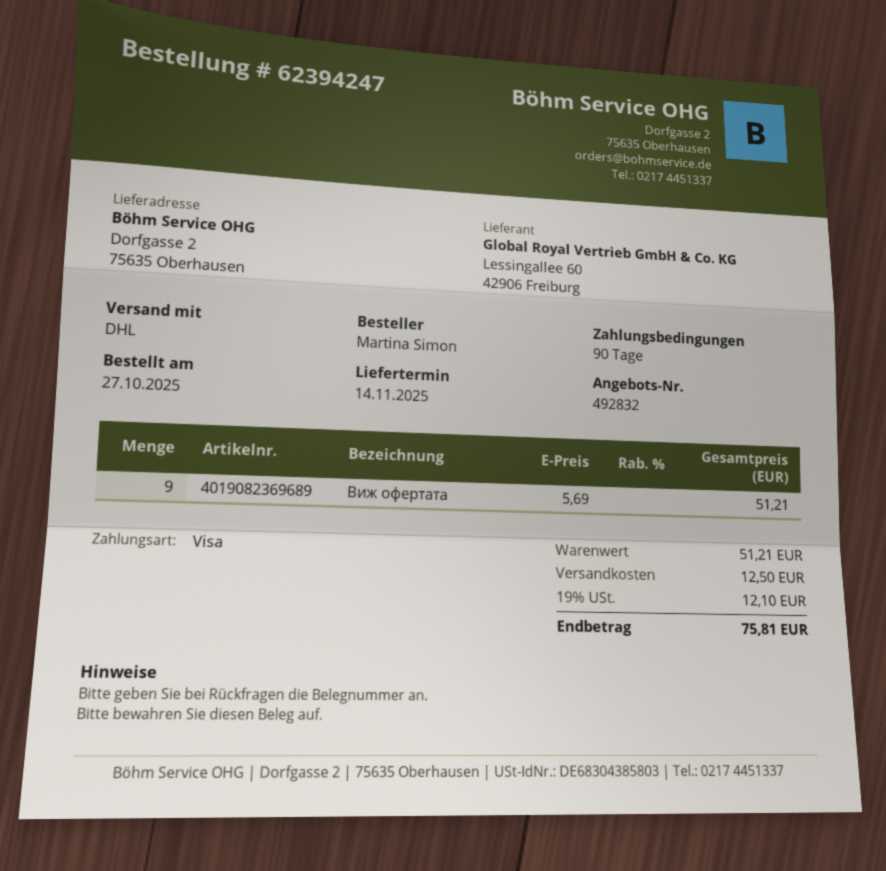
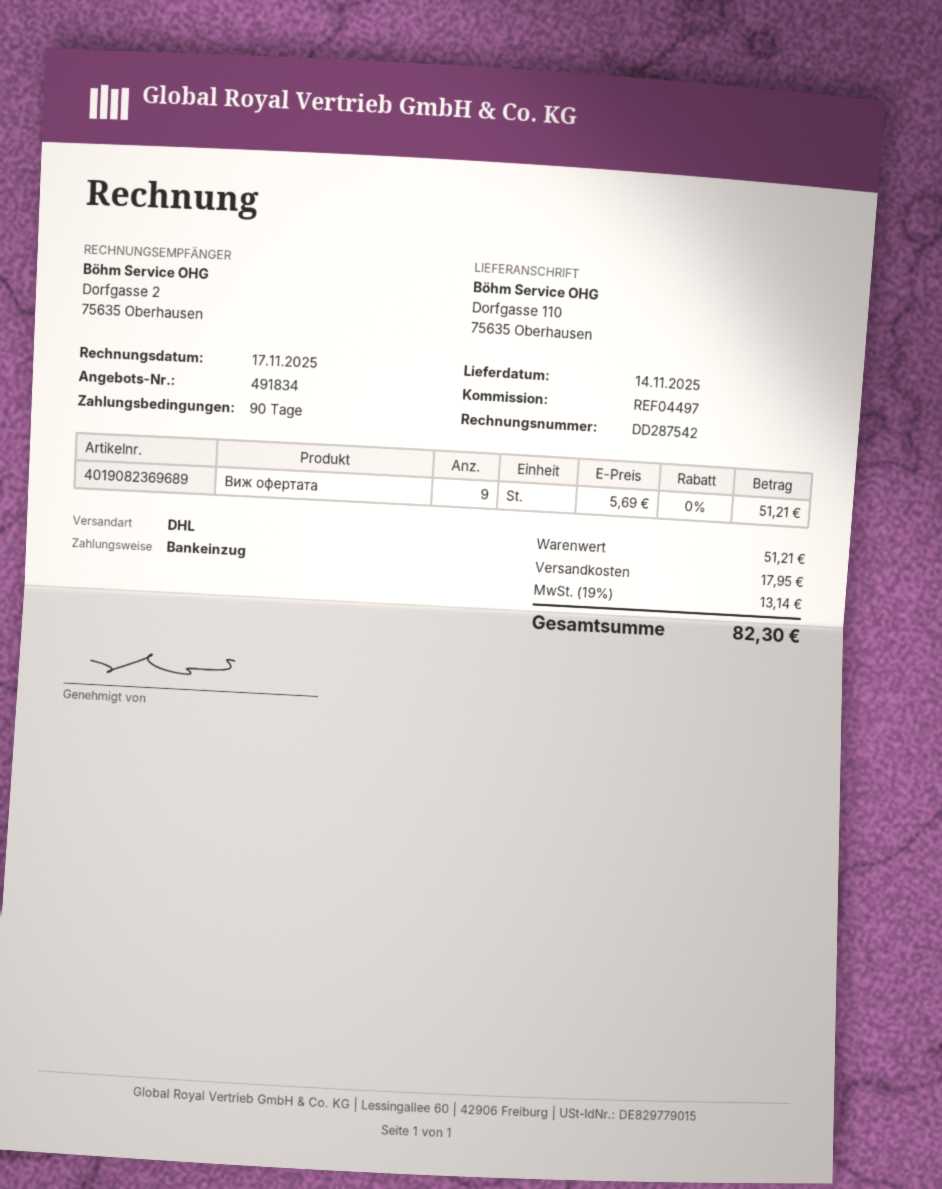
quote number: 492832 -> 491834
payment method: Visa -> direct debit
ship to: Dorfgasse 2, 75635 Oberhausen -> Dorfgasse 110, 75635 Oberhausen
shipping: 12.50 -> 17.95
tax: 19% = 12.10 -> 19% = 13.14
total: 75.81 -> 82.30

